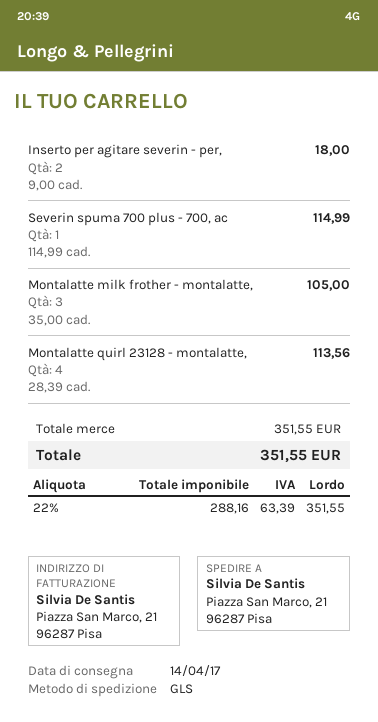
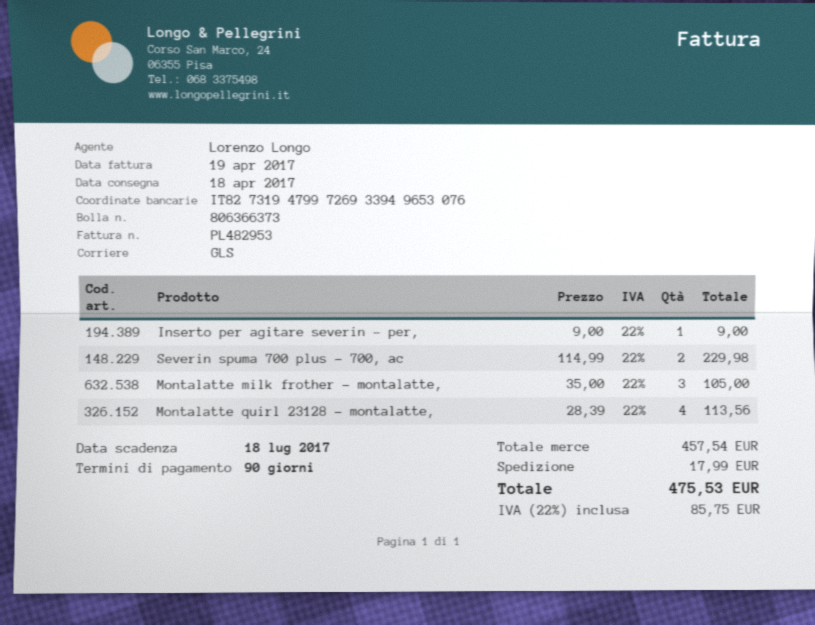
delivery date: 2017-04-14 -> 2017-04-18
Inserto per agitare severin - per,: 2 x 9.00 = 18.00 -> 1 x 9.00 = 9.00
Severin spuma 700 plus - 700, ac: 1 x 114.99 = 114.99 -> 2 x 114.99 = 229.98
subtotal: 351.55 -> 457.54
shipping: none -> 17.99
tax: 22% = 63.39 -> 22% = 85.75
total: 351.55 -> 475.53

